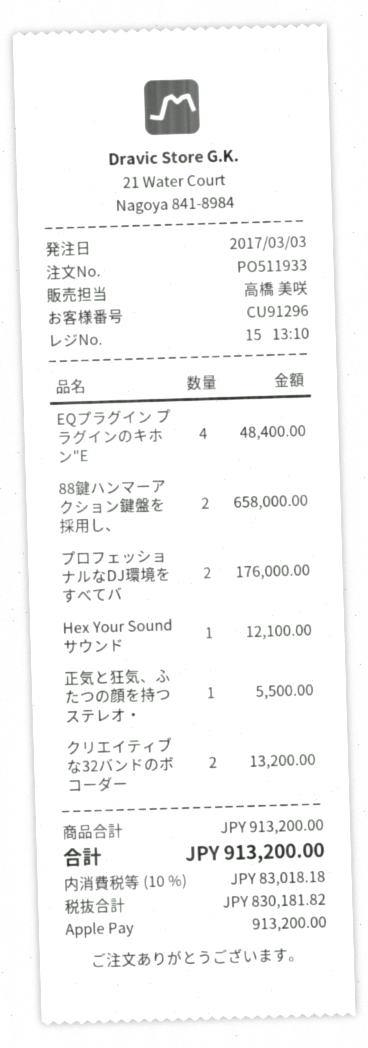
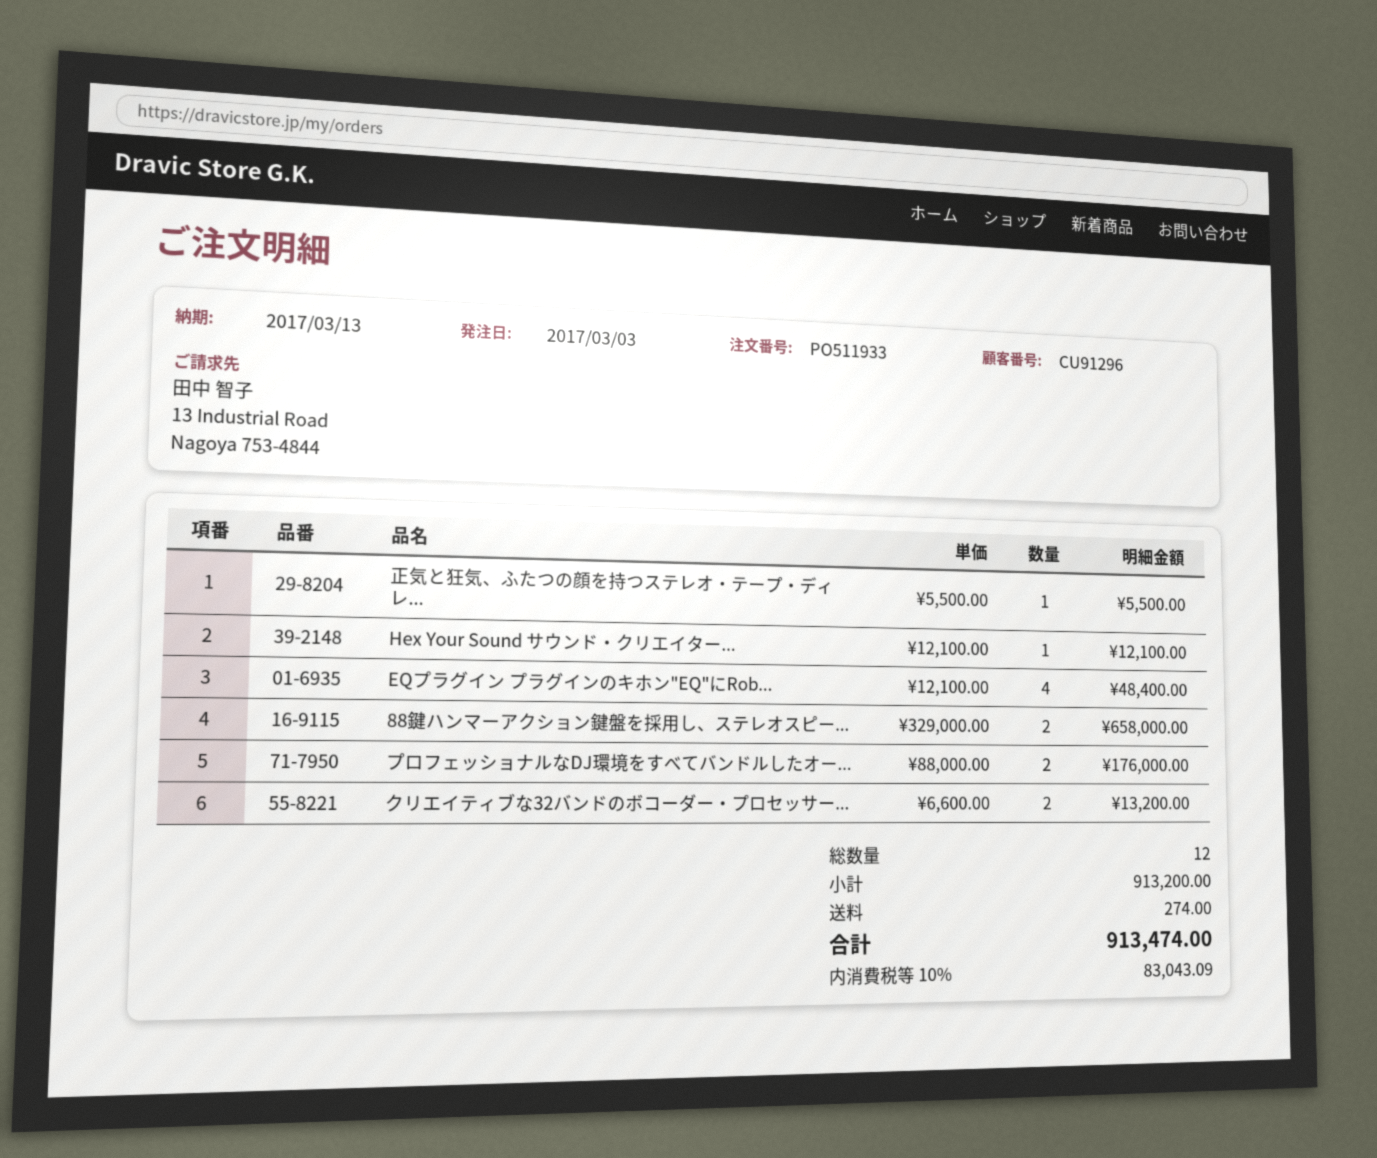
shipping: none -> 274.00
tax: 10% = 83018.18 -> 10% = 83043.09
total: 913200.00 -> 913474.00

